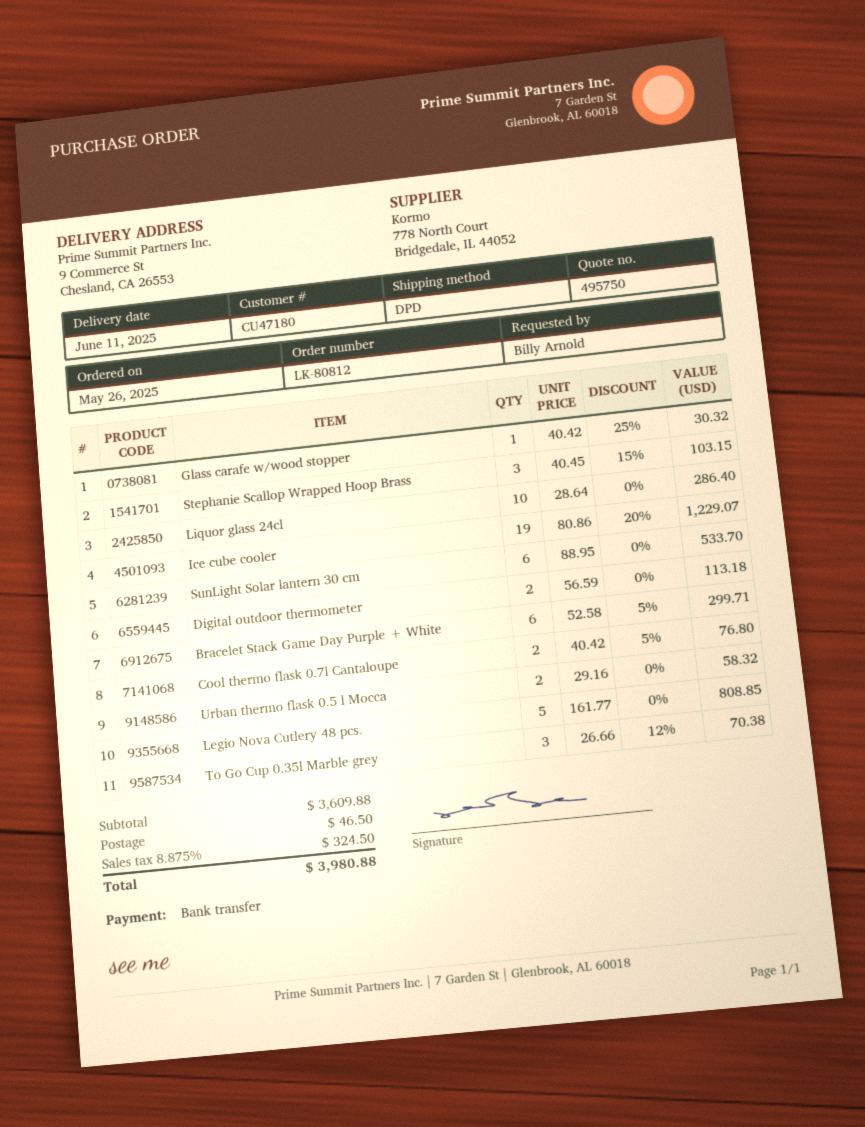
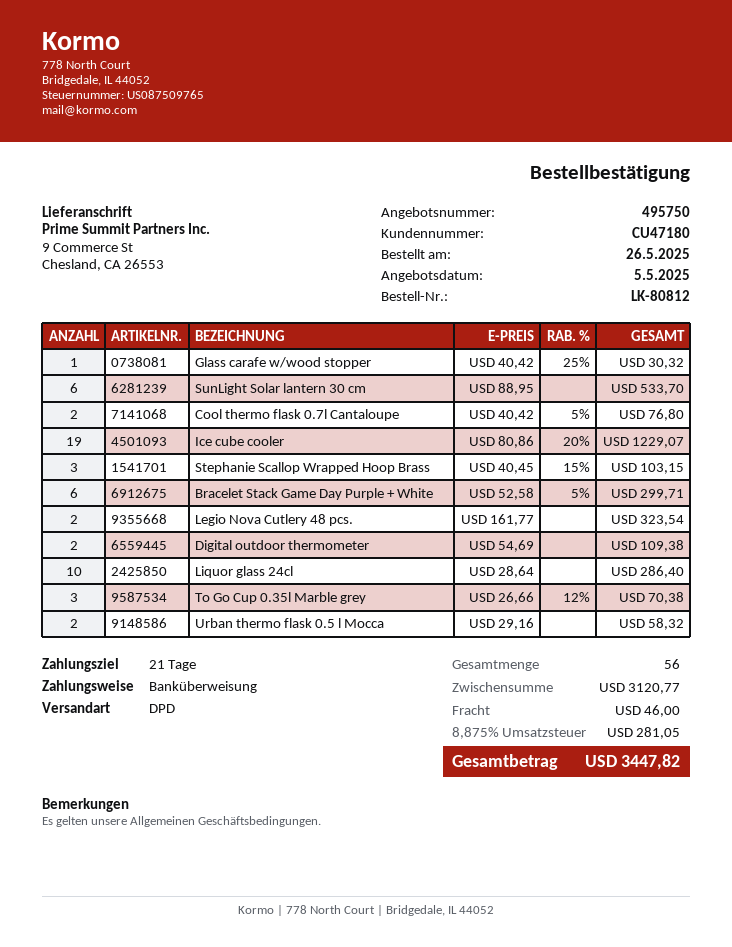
Digital outdoor thermometer: 2 x 56.59 = 113.18 -> 2 x 54.69 = 109.38
Legio Nova Cutlery 48 pcs.: 5 x 161.77 = 808.85 -> 2 x 161.77 = 323.54
subtotal: 3609.88 -> 3120.77
shipping: 46.50 -> 46.00
tax: 8.875% = 324.50 -> 8.875% = 281.05
total: 3980.88 -> 3447.82

